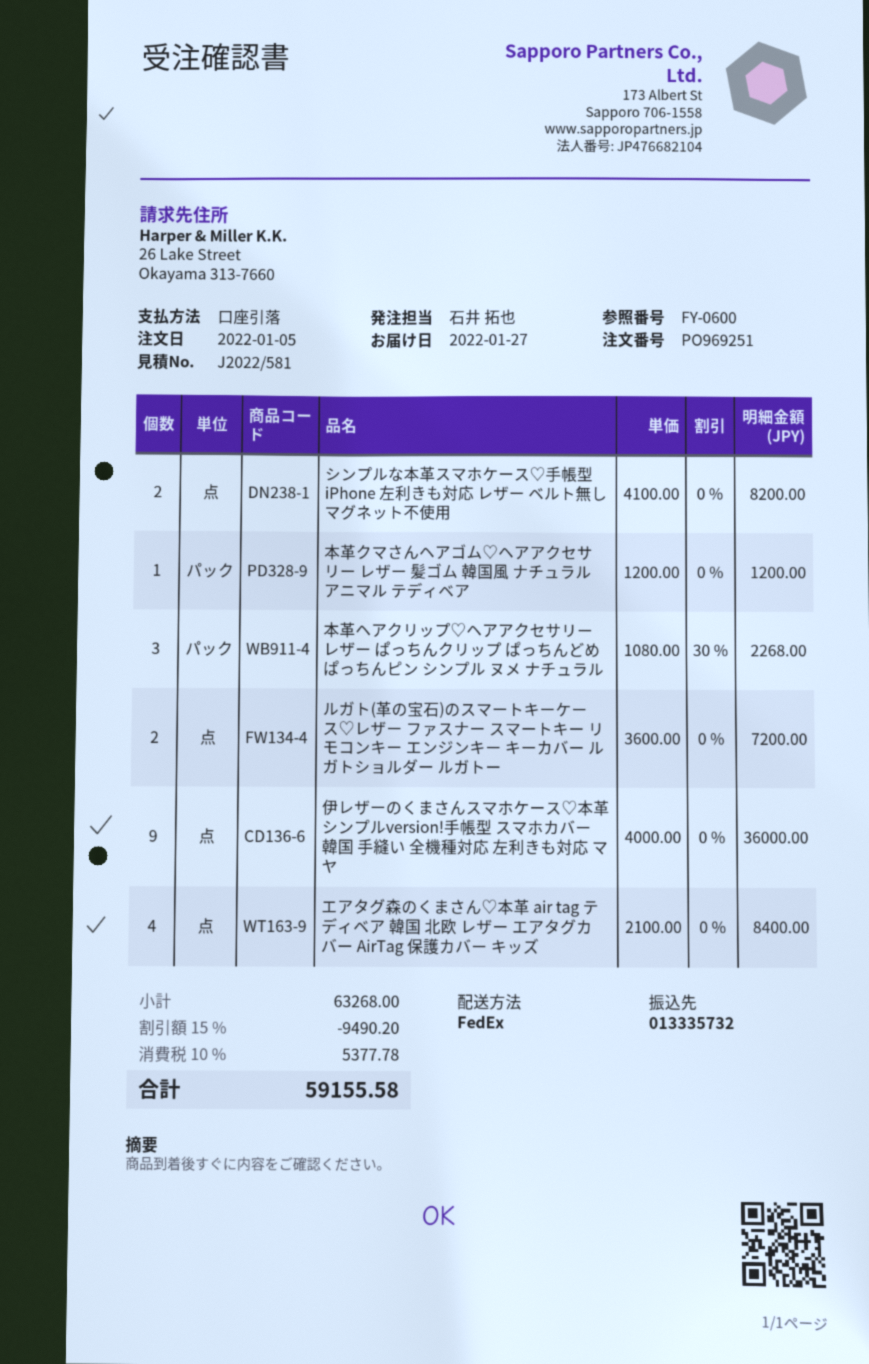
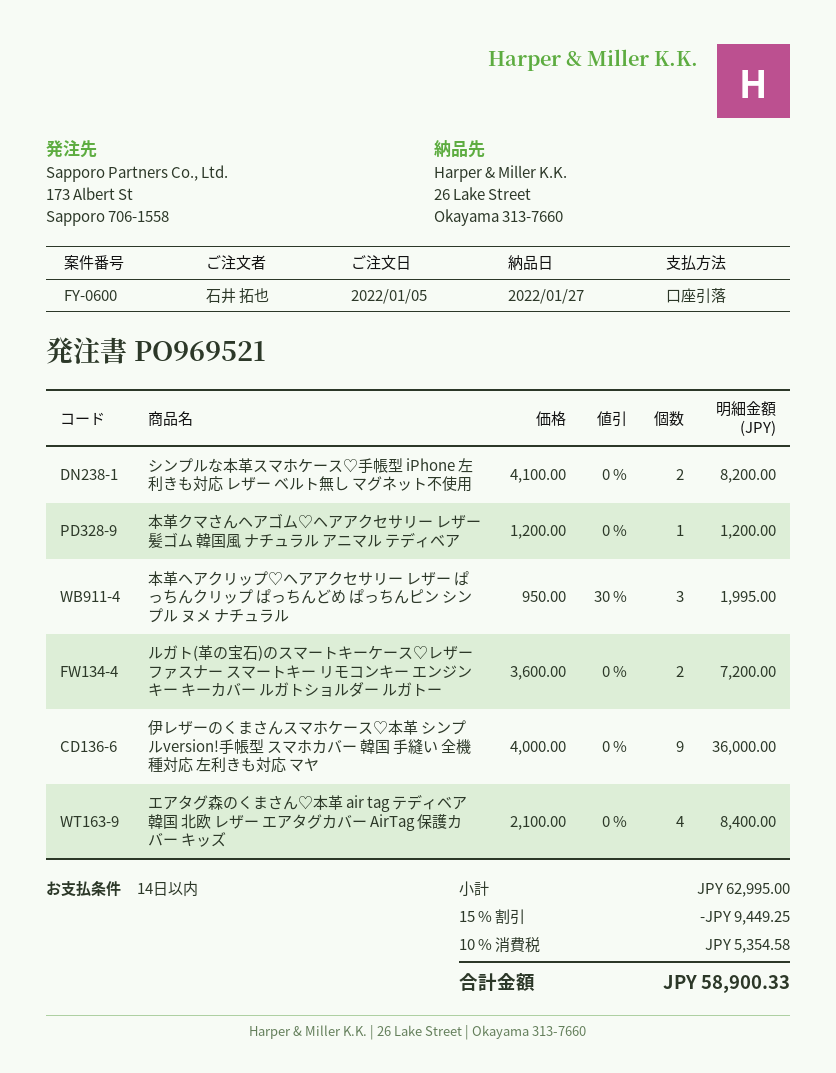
order number: PO969251 -> PO969521
本革ヘアクリップ♡ヘアアクセサリー レザー ぱっちんクリップ ぱっちんどめ ぱっちんピン シンプル ヌメ ナチュラル: 3 x 1080.00 - 30% = 2268.00 -> 3 x 950.00 - 30% = 1995.00
subtotal: 63268.00 -> 62995.00
discount: 15% = 9490.20 -> 15% = 9449.25
tax: 10% = 5377.78 -> 10% = 5354.58
total: 59155.58 -> 58900.33

